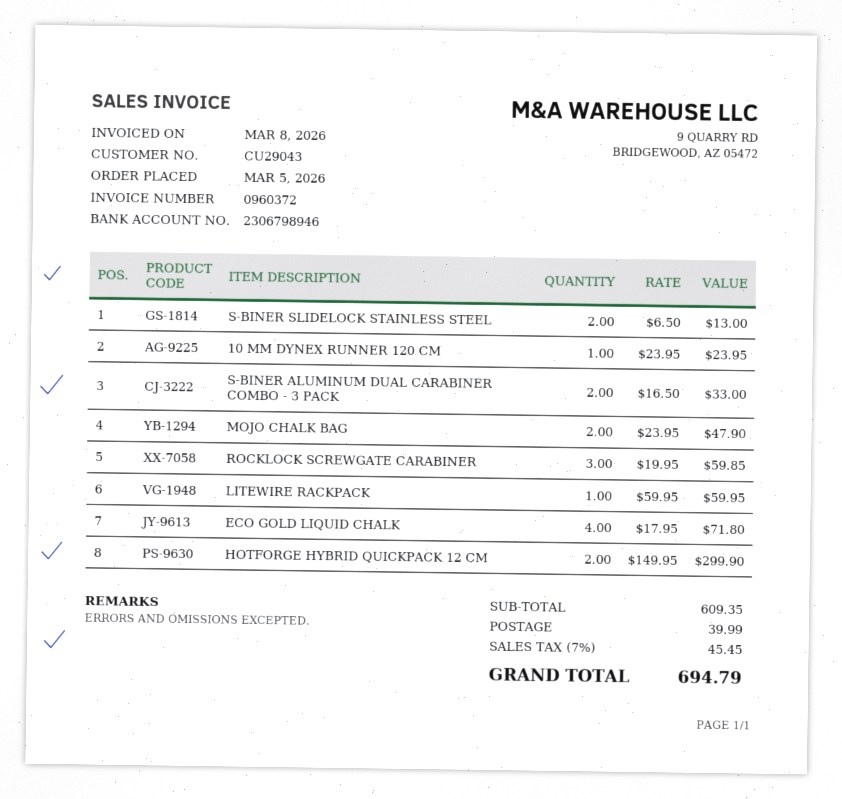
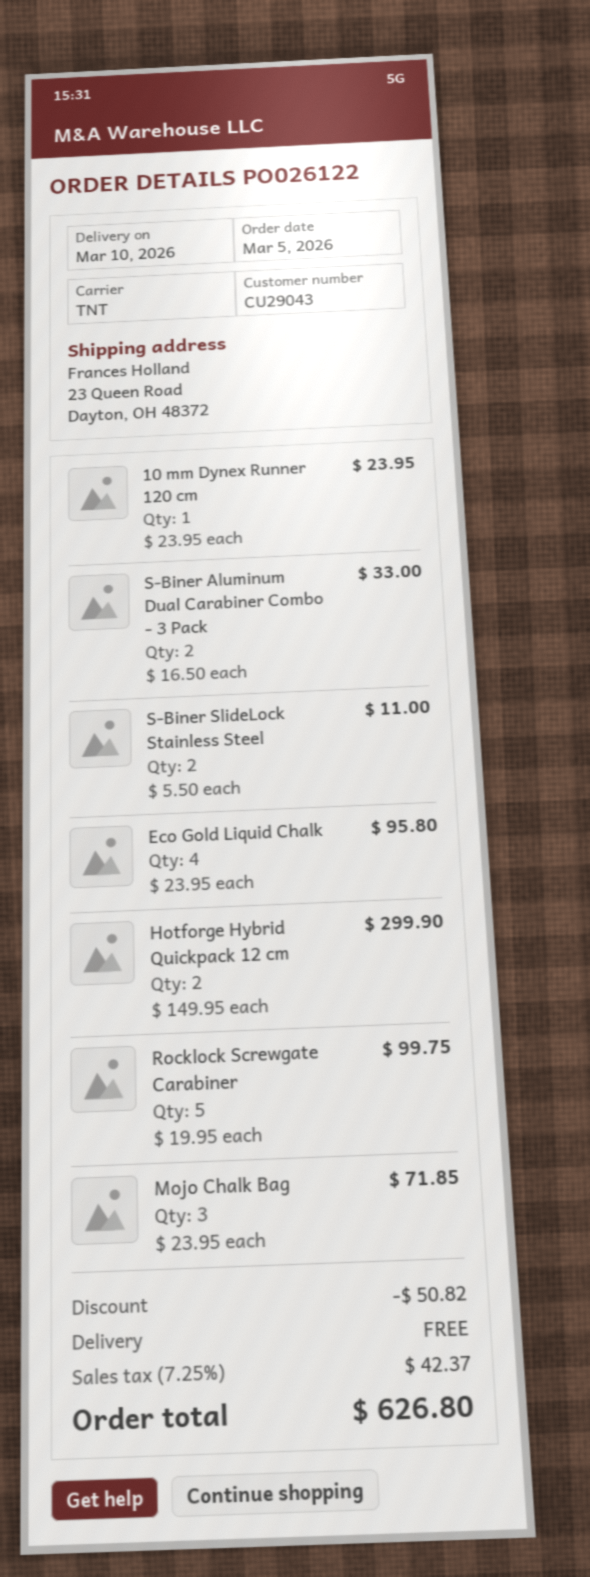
S-BINER SLIDELOCK STAINLESS STEEL: 2 x 6.50 = 13.00 -> 2 x 5.50 = 11.00
MOJO CHALK BAG: 2 x 23.95 = 47.90 -> 3 x 23.95 = 71.85
ROCKLOCK SCREWGATE CARABINER: 3 x 19.95 = 59.85 -> 5 x 19.95 = 99.75
LITEWIRE RACKPACK: 1 x 59.95 = 59.95 -> none
ECO GOLD LIQUID CHALK: 4 x 17.95 = 71.80 -> 4 x 23.95 = 95.80
discount: none -> 50.82
shipping: 39.99 -> 0.00
tax: 7% = 45.45 -> 7.25% = 42.37
total: 694.79 -> 626.80

